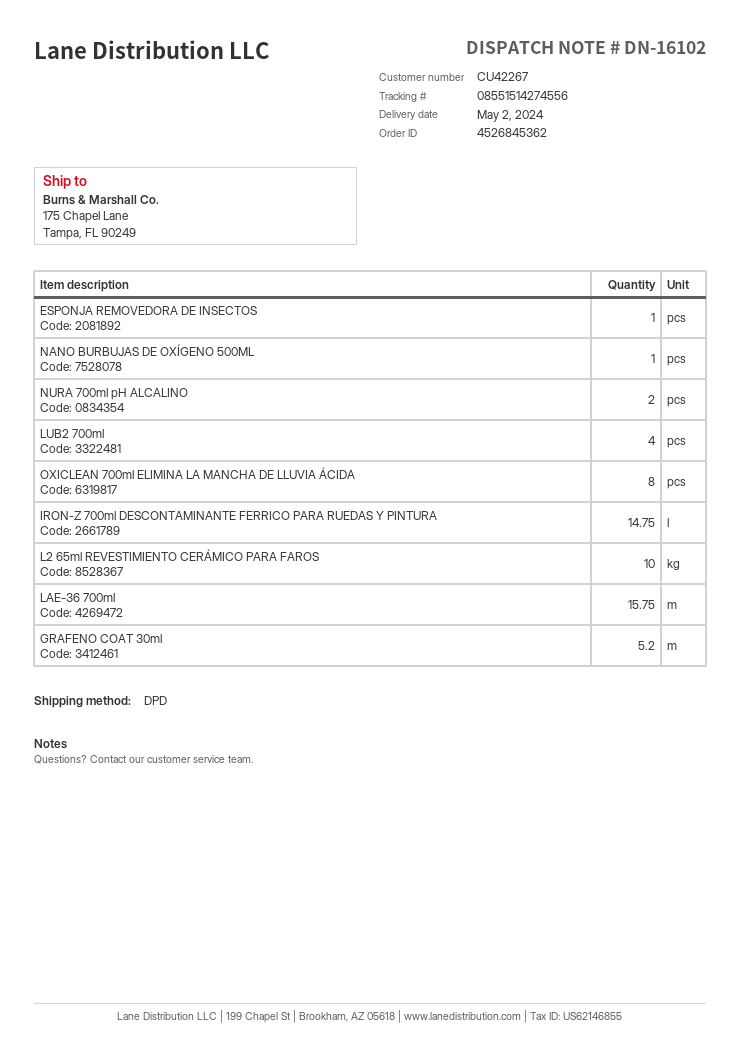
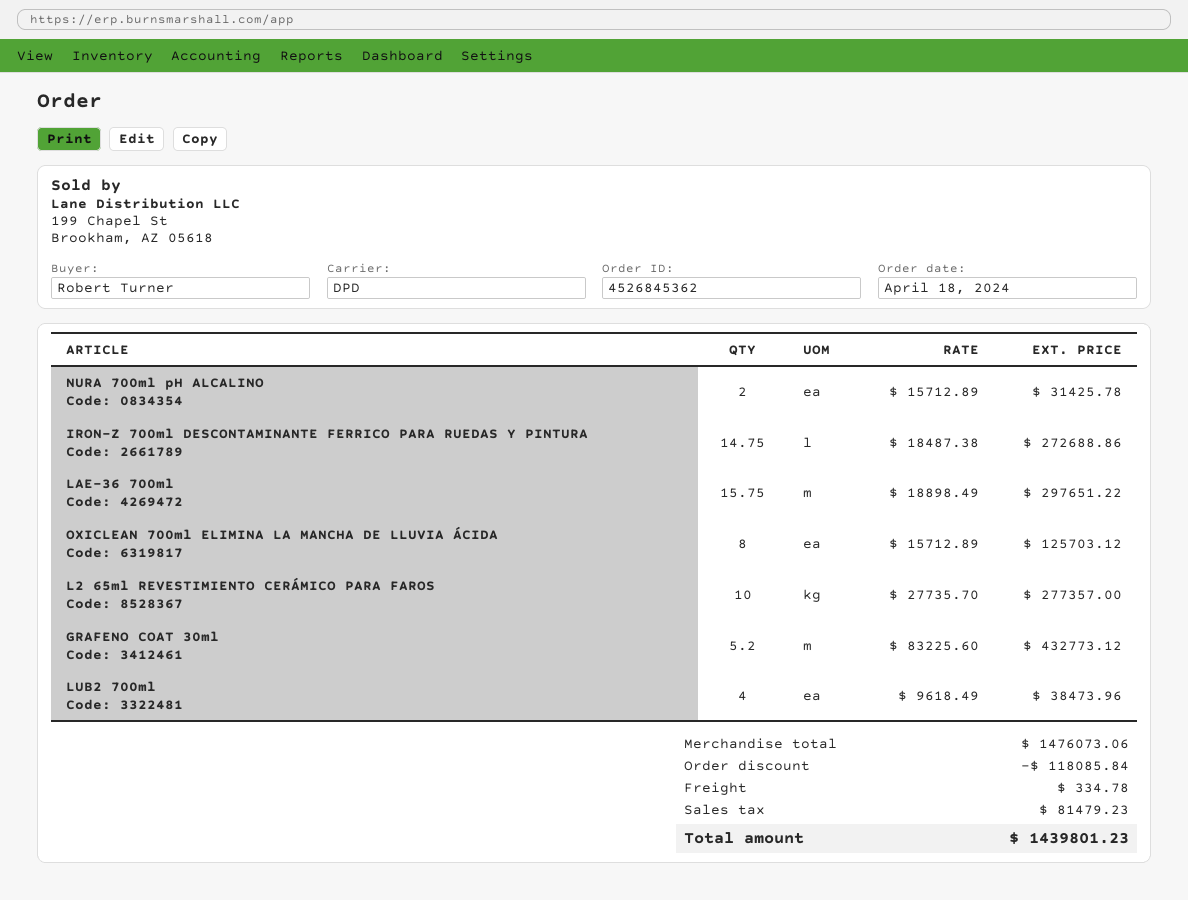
ESPONJA REMOVEDORA DE INSECTOS: 1 -> none
NANO BURBUJAS DE OXÍGENO 500ML: 1 -> none

